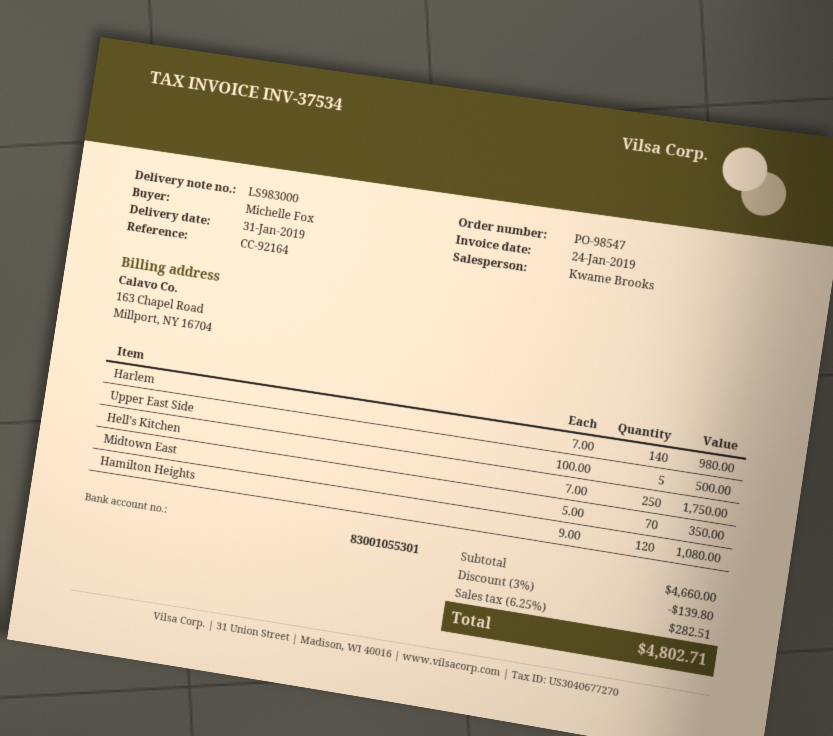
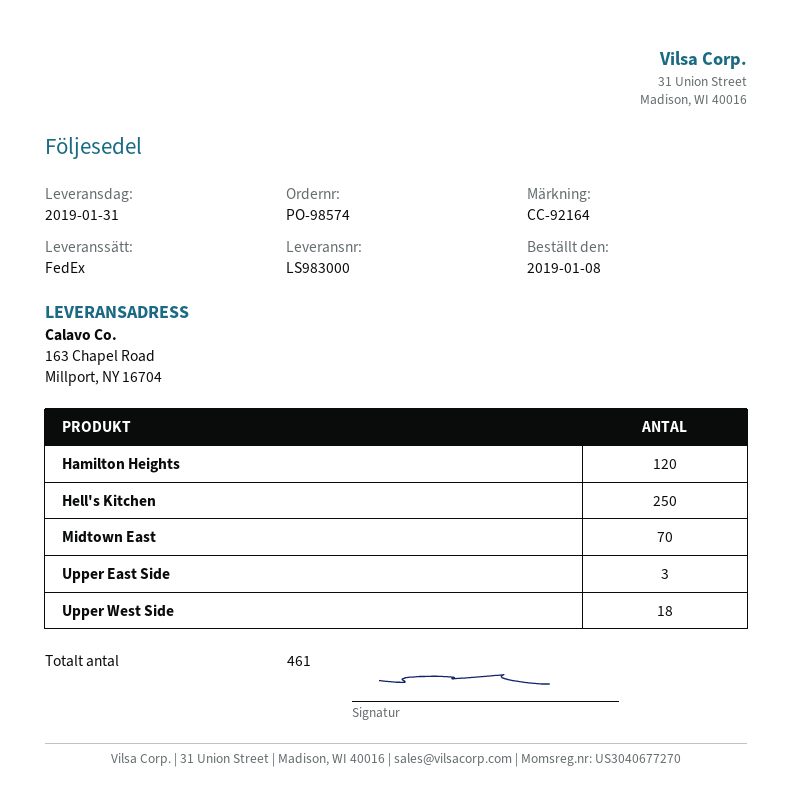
order number: PO-98547 -> PO-98574
Harlem: 140 -> none
Upper East Side: 5 -> 3
Upper West Side: none -> 18

